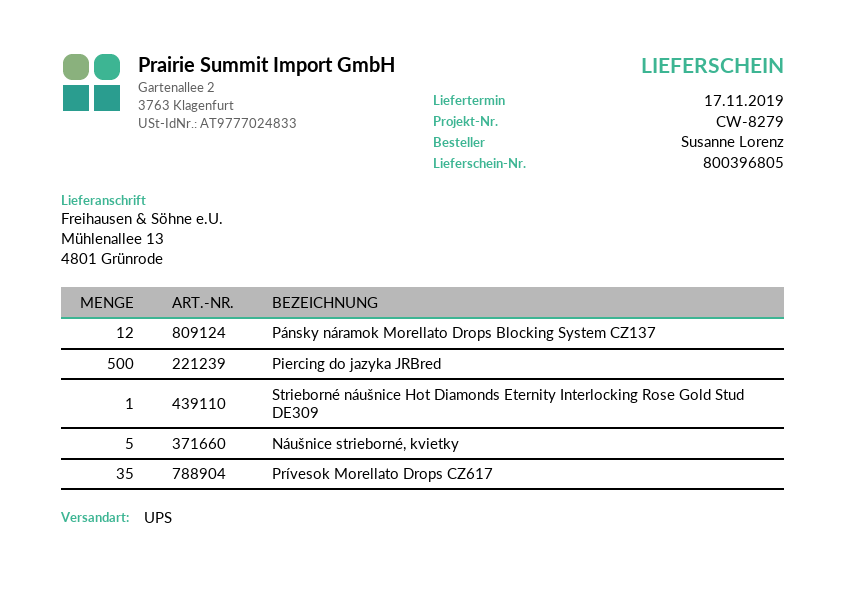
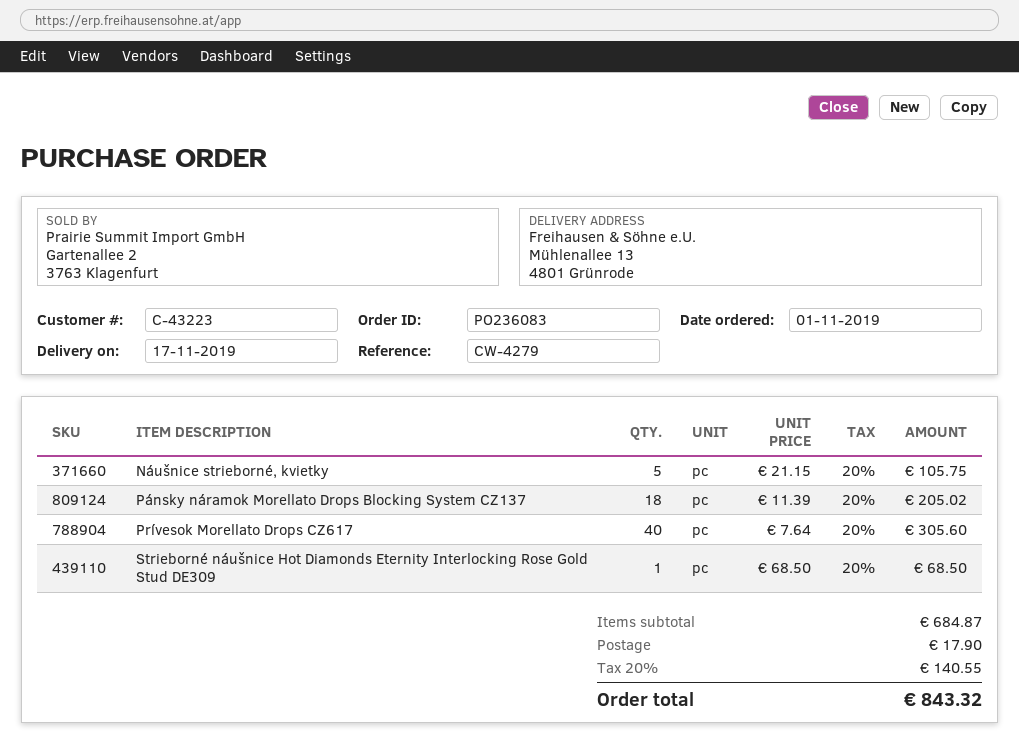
reference: CW-8279 -> CW-4279
Pánsky náramok Morellato Drops Blocking System CZ137: 12 -> 18
Piercing do jazyka JRBred: 500 -> none
Prívesok Morellato Drops CZ617: 35 -> 40

